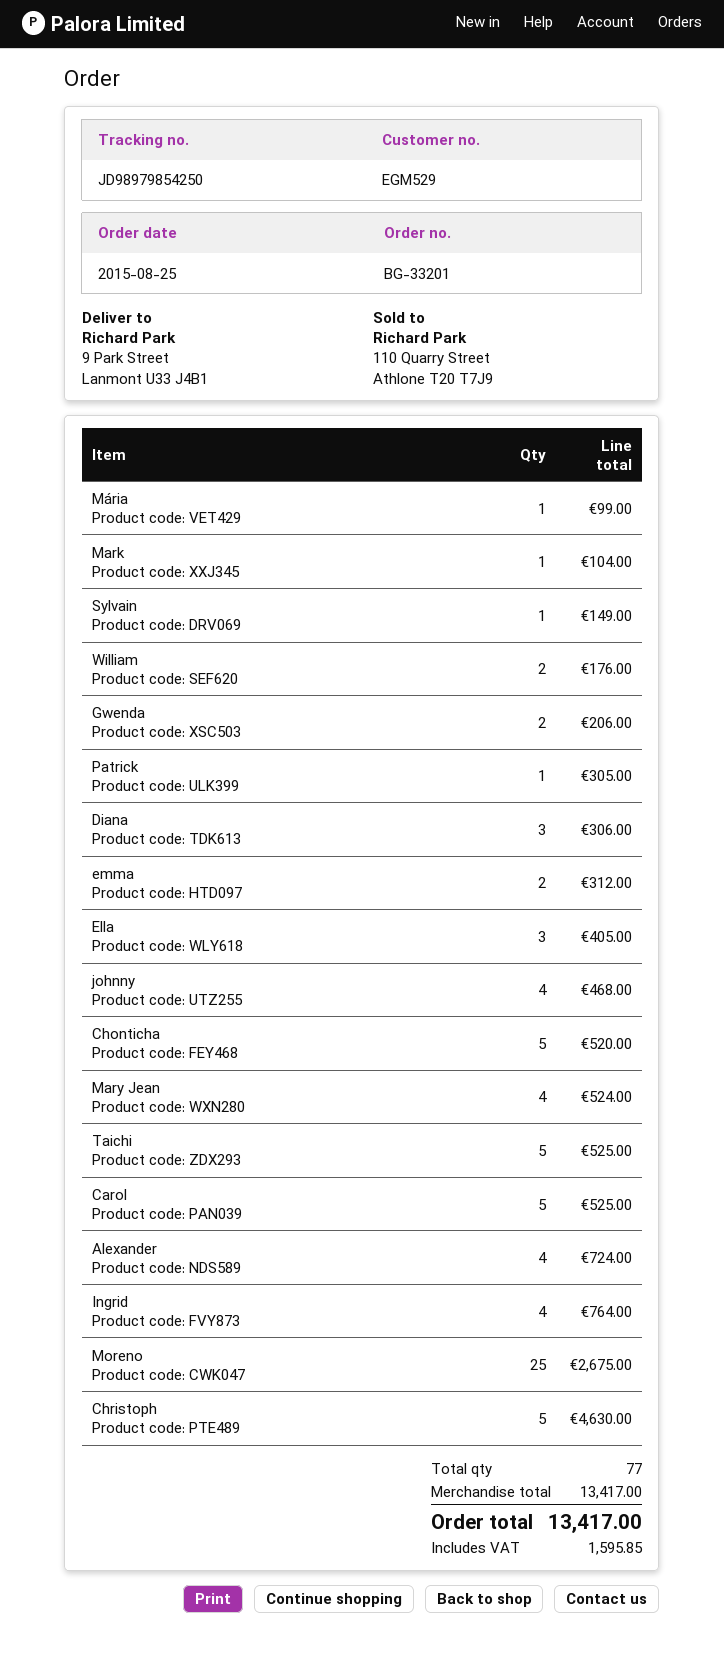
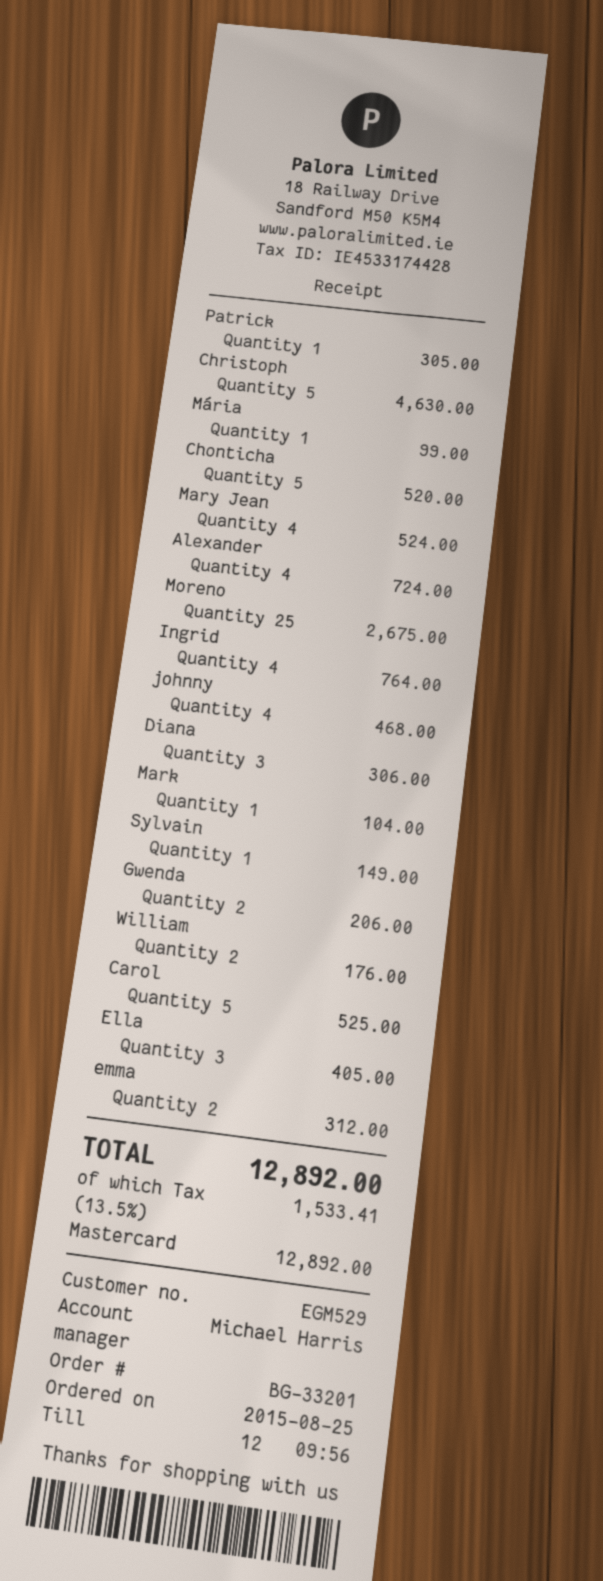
Taichi: 5 for 525.00 -> none
tax: 1595.85 -> 1533.41
total: 13417.00 -> 12892.00

